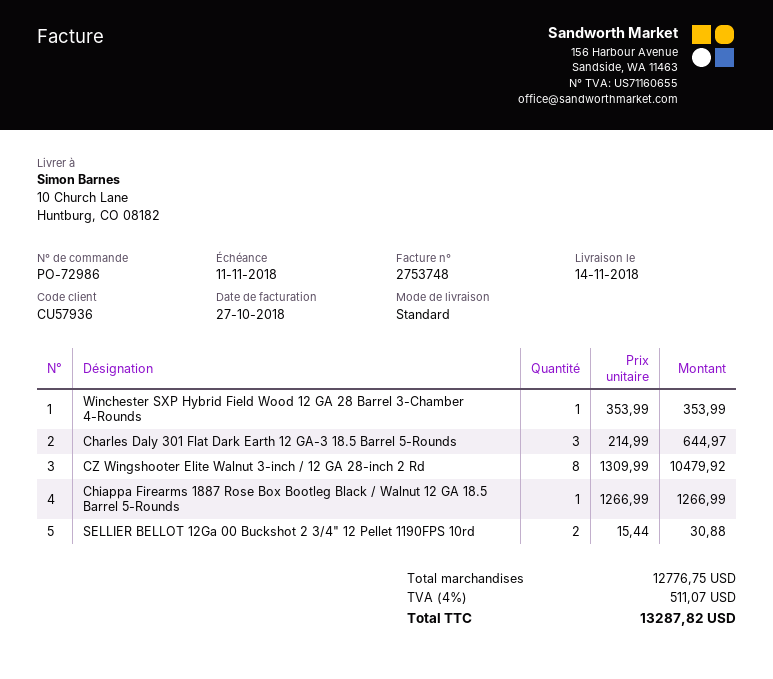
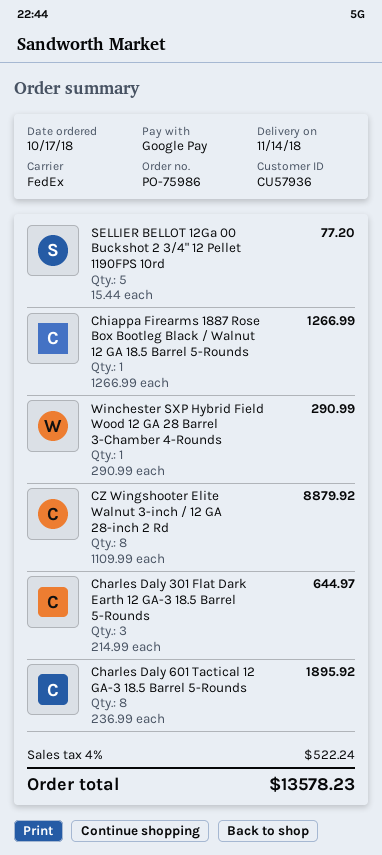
order number: PO-72986 -> PO-75986
shipping method: standard -> FedEx
Winchester SXP Hybrid Field Wood 12 GA 28 Barrel 3-Chamber 4-Rounds: 1 x 353.99 = 353.99 -> 1 x 290.99 = 290.99
CZ Wingshooter Elite Walnut 3-inch / 12 GA 28-inch 2 Rd: 8 x 1309.99 = 10479.92 -> 8 x 1109.99 = 8879.92
SELLIER BELLOT 12Ga 00 Buckshot 2 3/4" 12 Pellet 1190FPS 10rd: 2 x 15.44 = 30.88 -> 5 x 15.44 = 77.20
Charles Daly 601 Tactical 12 GA-3 18.5 Barrel 5-Rounds: none -> 8 x 236.99 = 1895.92
tax: 4% = 511.07 -> 4% = 522.24
total: 13287.82 -> 13578.23

